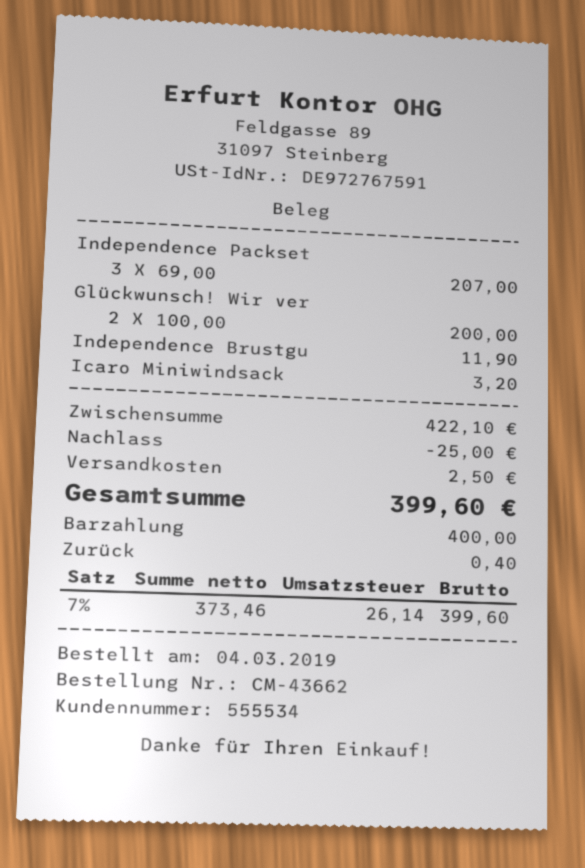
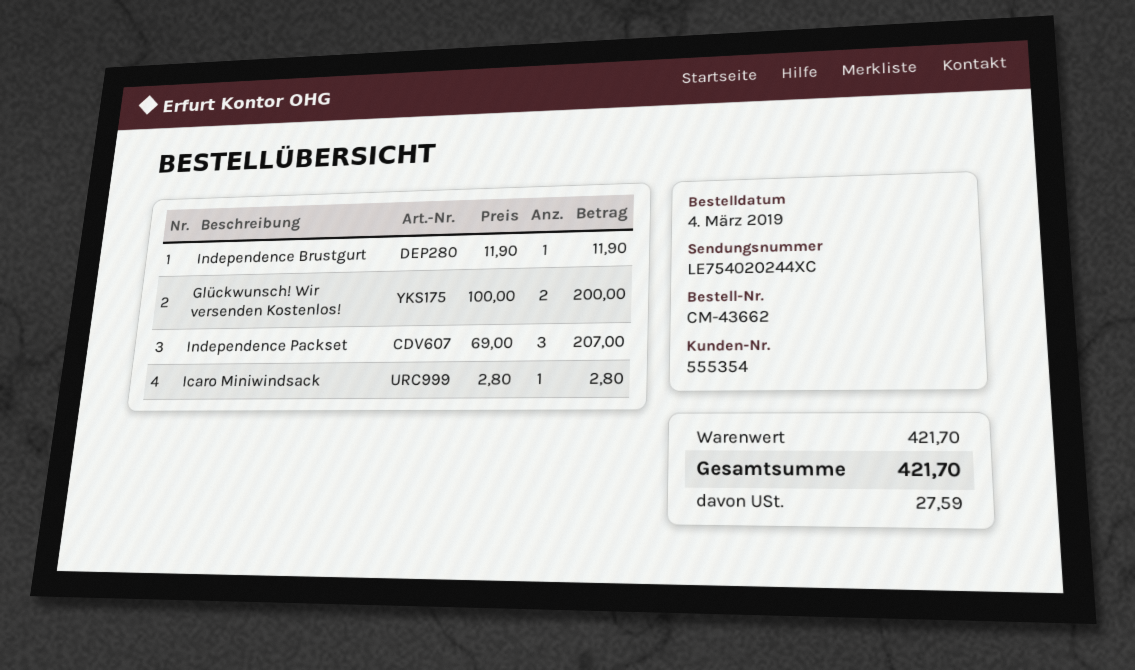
customer number: 555534 -> 555354
Icaro Miniwindsack: 1 x 3.20 = 3.20 -> 1 x 2.80 = 2.80
subtotal: 422.10 -> 421.70
discount: 25.00 -> none
shipping: 2.50 -> none
tax: 26.14 -> 27.59
total: 399.60 -> 421.70

